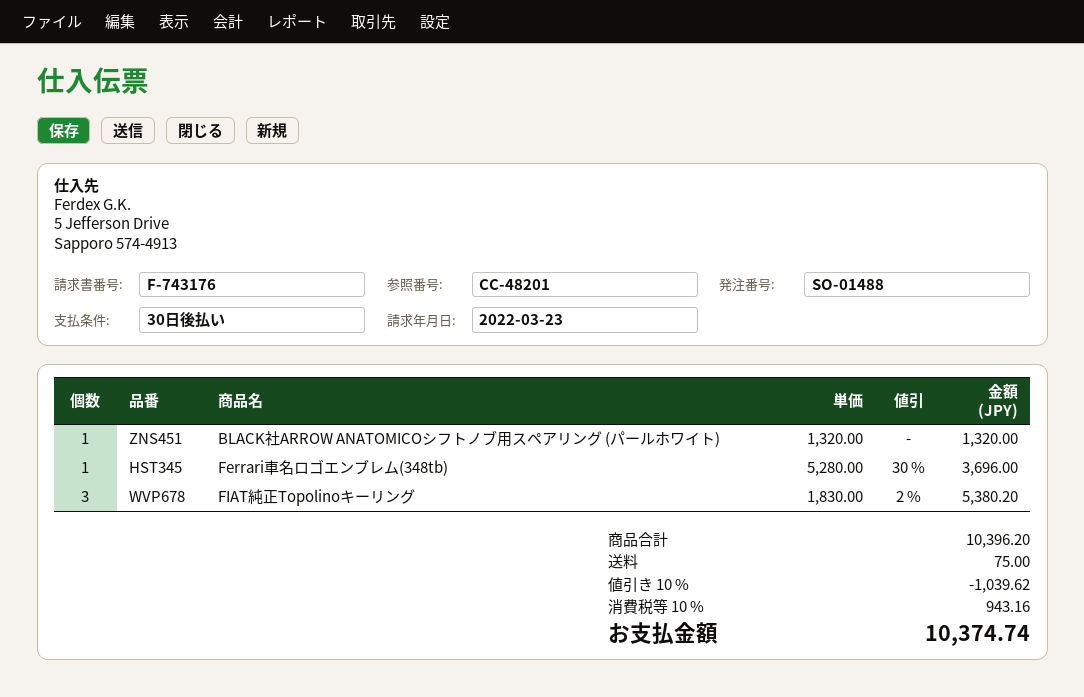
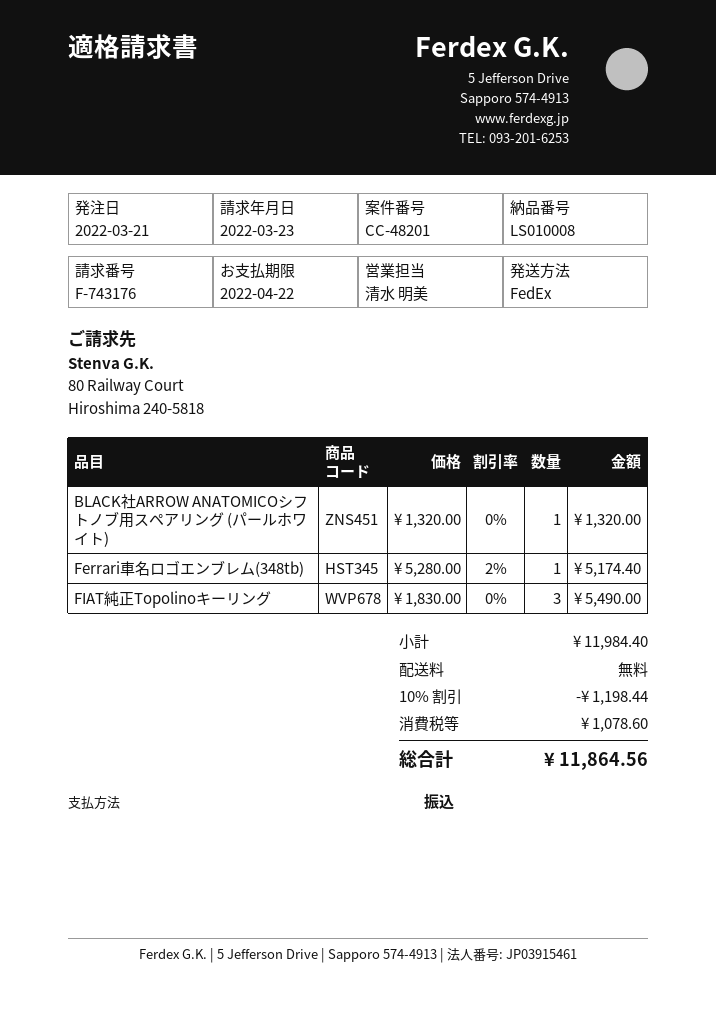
Ferrari車名ロゴエンブレム(348tb): 1 x 5280.00 - 30% = 3696.00 -> 1 x 5280.00 - 2% = 5174.40
FIAT純正Topolinoキーリング: 3 x 1830.00 - 2% = 5380.20 -> 3 x 1830.00 = 5490.00
subtotal: 10396.20 -> 11984.40
discount: 10% = 1039.62 -> 10% = 1198.44
shipping: 75.00 -> 0.00
tax: 943.16 -> 1078.60
total: 10374.74 -> 11864.56

